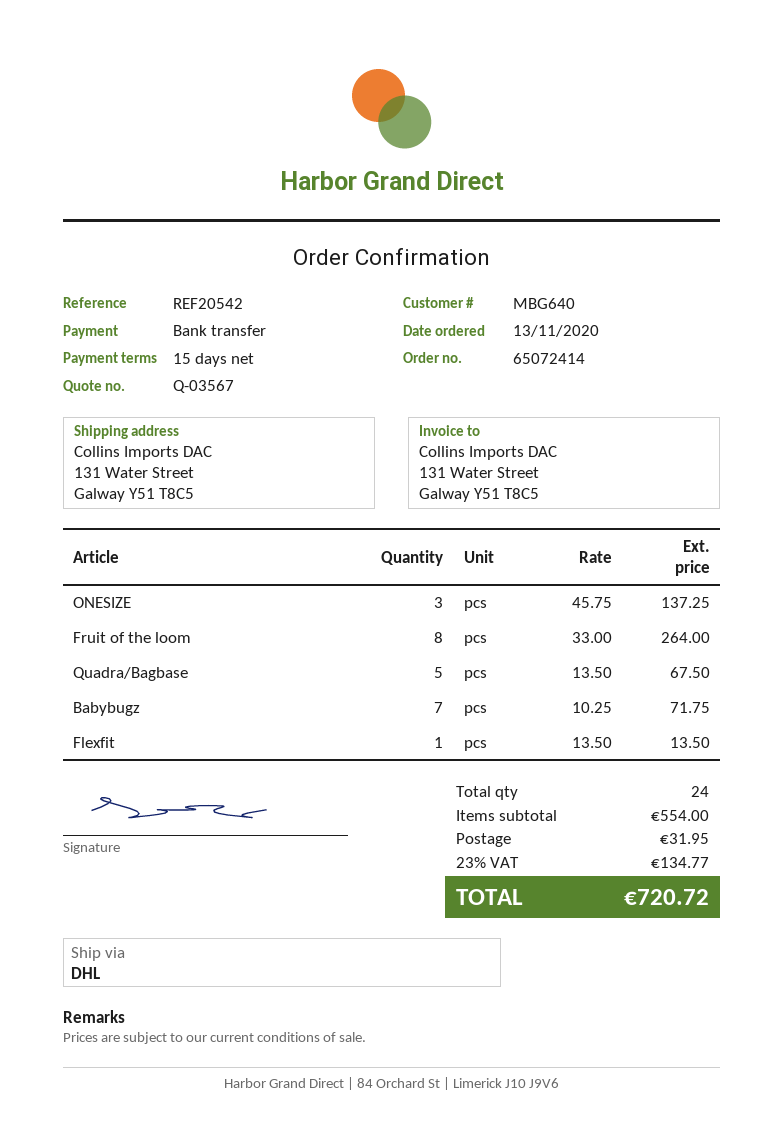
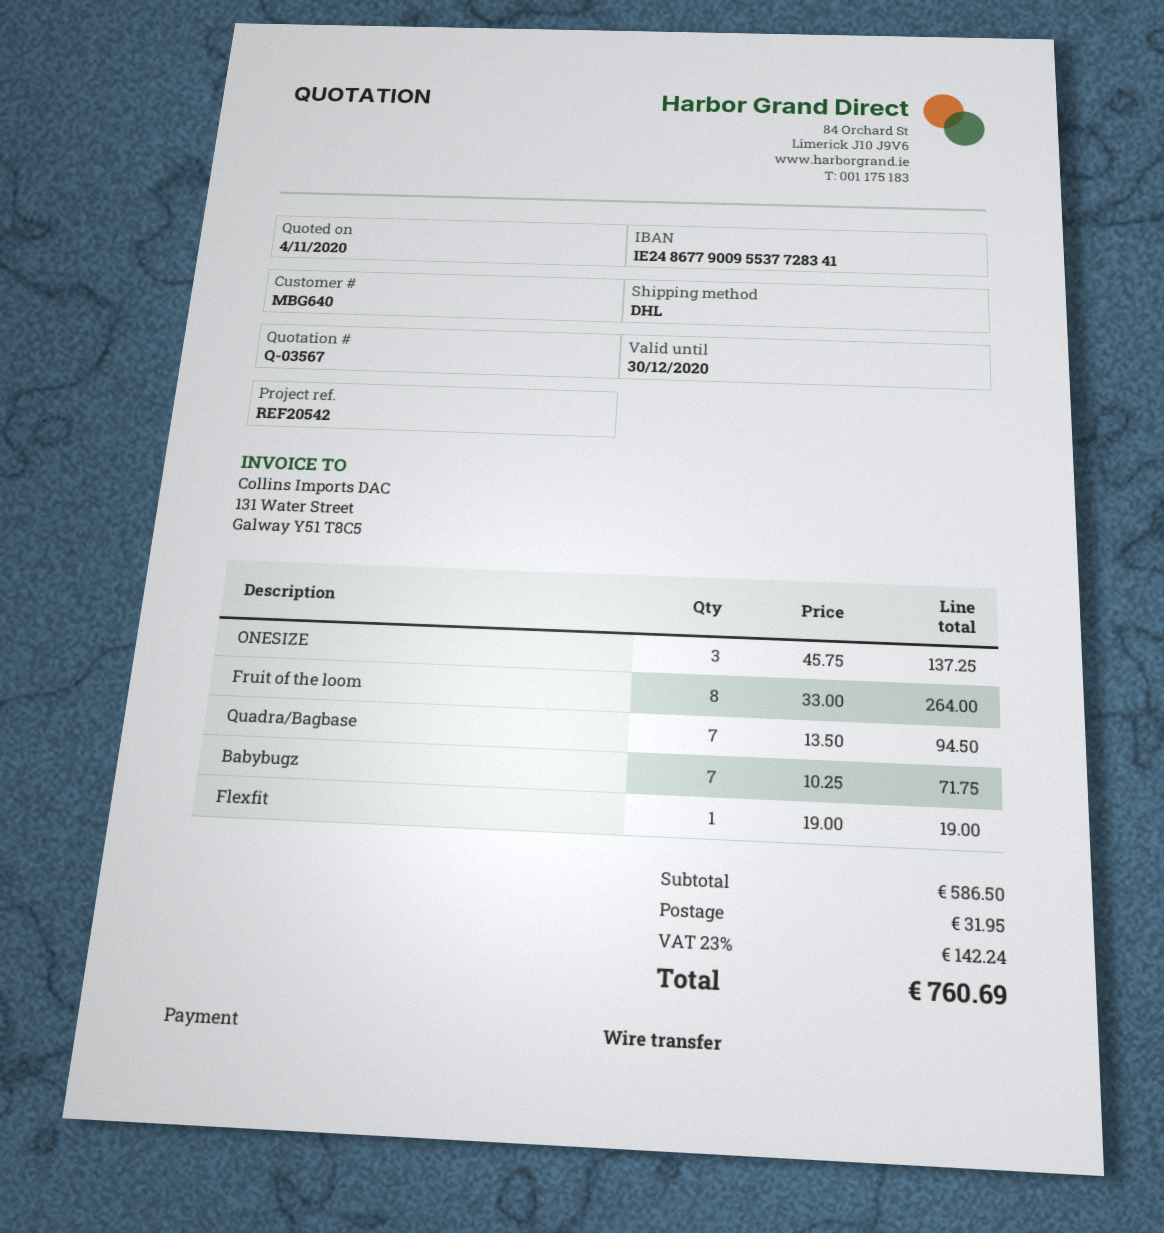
Quadra/Bagbase: 5 x 13.50 = 67.50 -> 7 x 13.50 = 94.50
Flexfit: 1 x 13.50 = 13.50 -> 1 x 19.00 = 19.00
subtotal: 554.00 -> 586.50
tax: 23% = 134.77 -> 23% = 142.24
total: 720.72 -> 760.69

